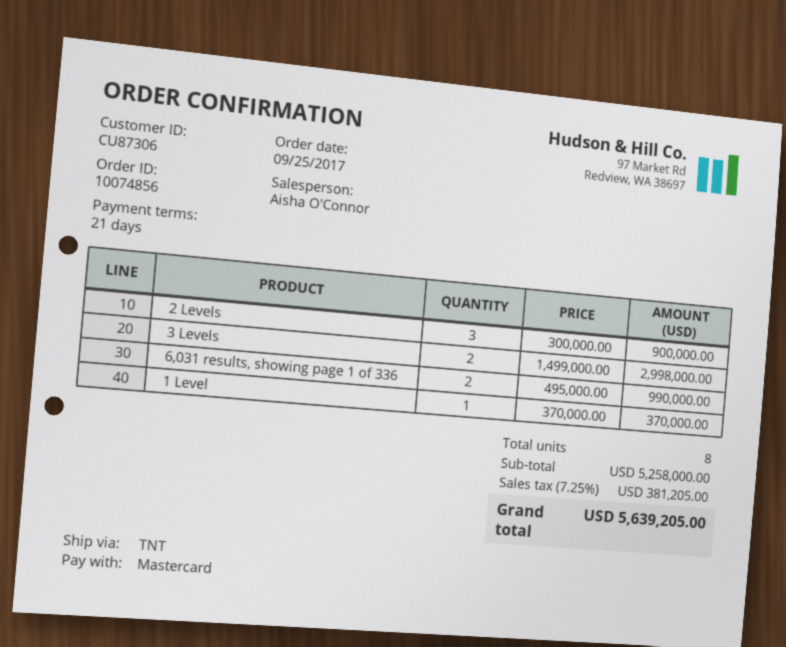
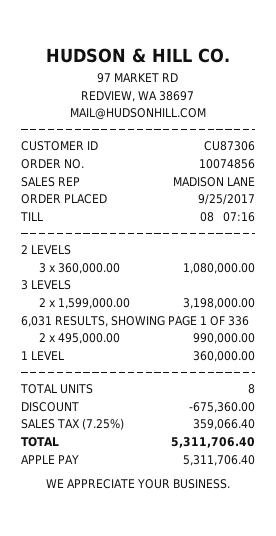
sales rep: Aisha O'Connor -> MADISON LANE
payment method: Mastercard -> Apple Pay
2 Levels: 3 x 300000.00 = 900000.00 -> 3 x 360000.00 = 1080000.00
3 Levels: 2 x 1499000.00 = 2998000.00 -> 2 x 1599000.00 = 3198000.00
1 Level: 1 x 370000.00 = 370000.00 -> 1 x 360000.00 = 360000.00
discount: none -> 675360.00
tax: 7.25% = 381205.00 -> 7.25% = 359066.40
total: 5639205.00 -> 5311706.40

